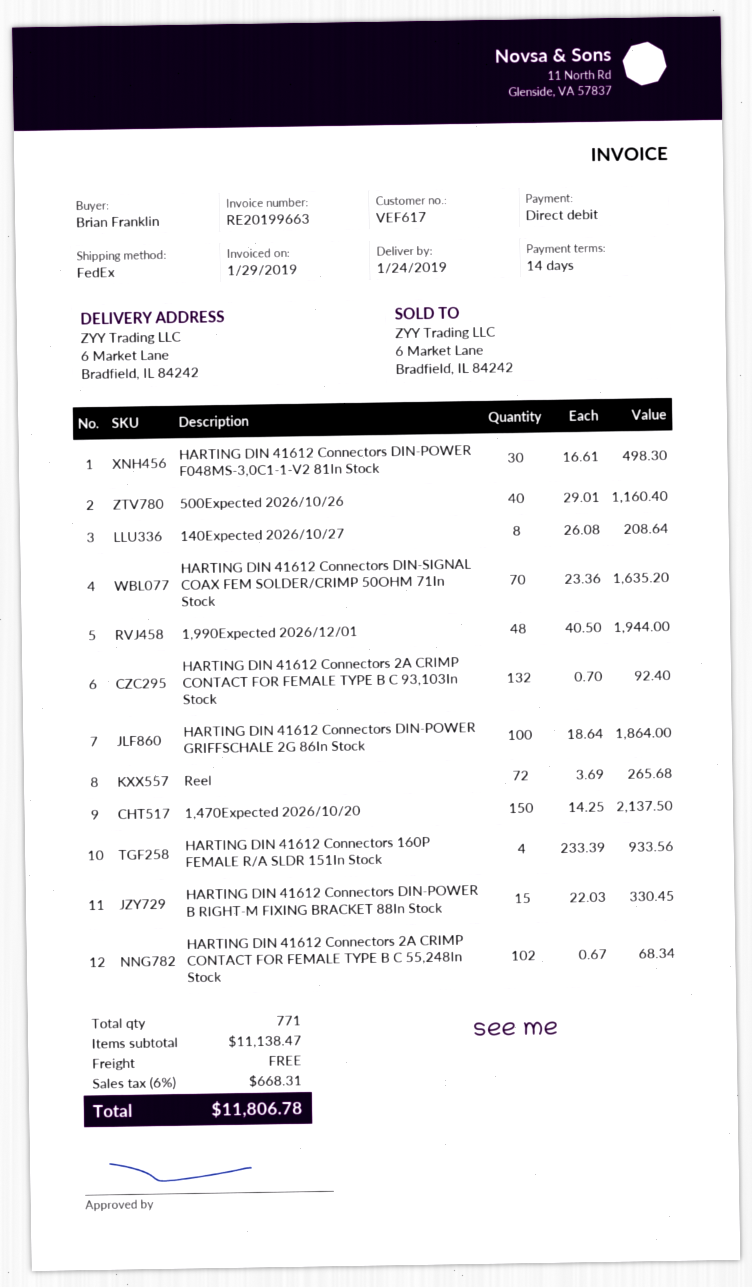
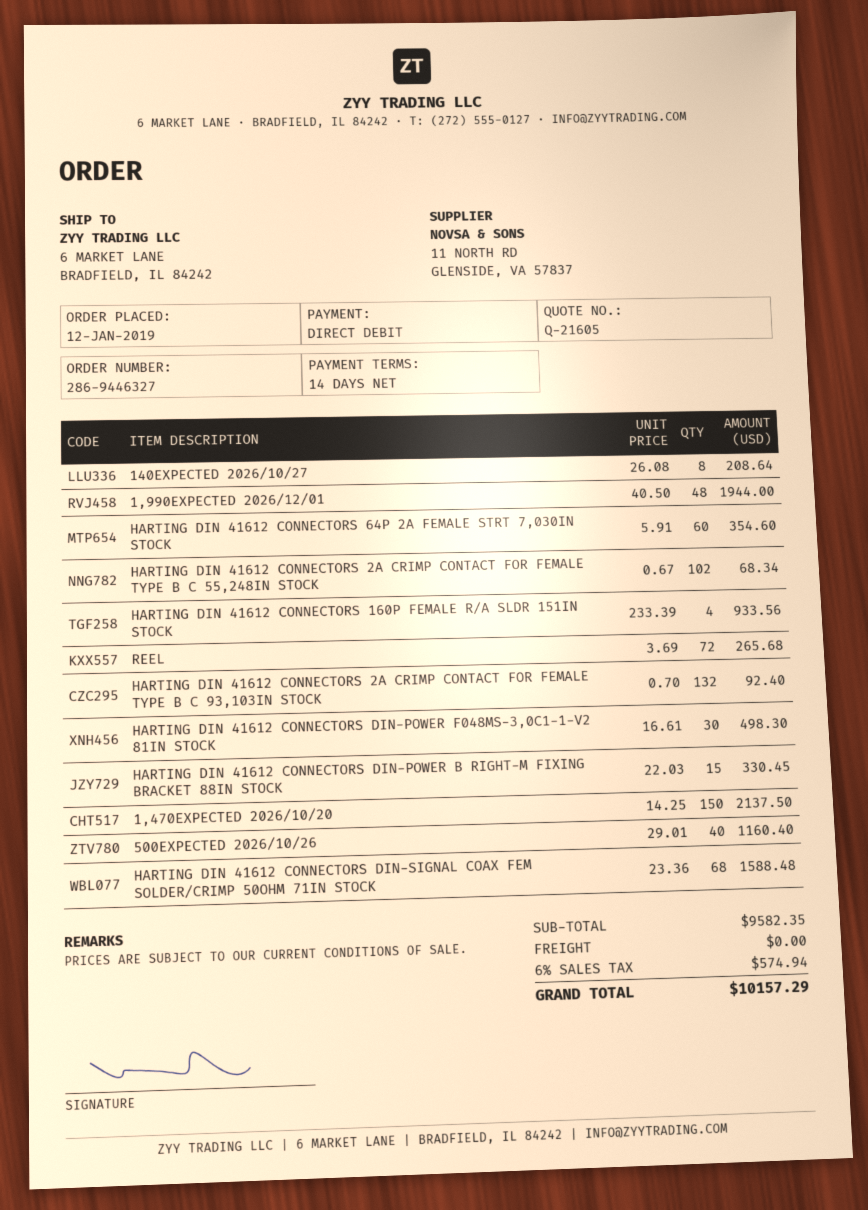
HARTING DIN 41612 Connectors DIN-SIGNAL COAX FEM SOLDER/CRIMP 50OHM 71In Stock: 70 x 23.36 = 1635.20 -> 68 x 23.36 = 1588.48
HARTING DIN 41612 Connectors DIN-POWER GRIFFSCHALE 2G 86In Stock: 100 x 18.64 = 1864.00 -> none
HARTING DIN 41612 CONNECTORS 64P 2A FEMALE STRT 7,030IN STOCK: none -> 60 x 5.91 = 354.60
subtotal: 11138.47 -> 9582.35
tax: 6% = 668.31 -> 6% = 574.94
total: 11806.78 -> 10157.29

